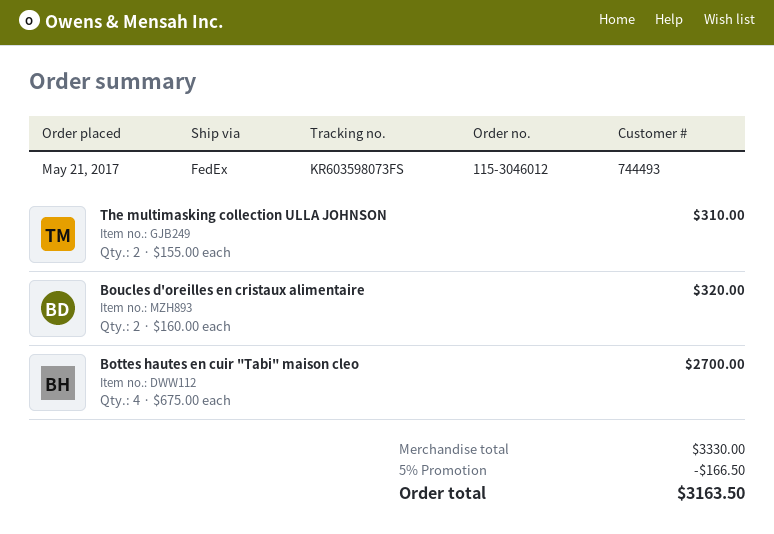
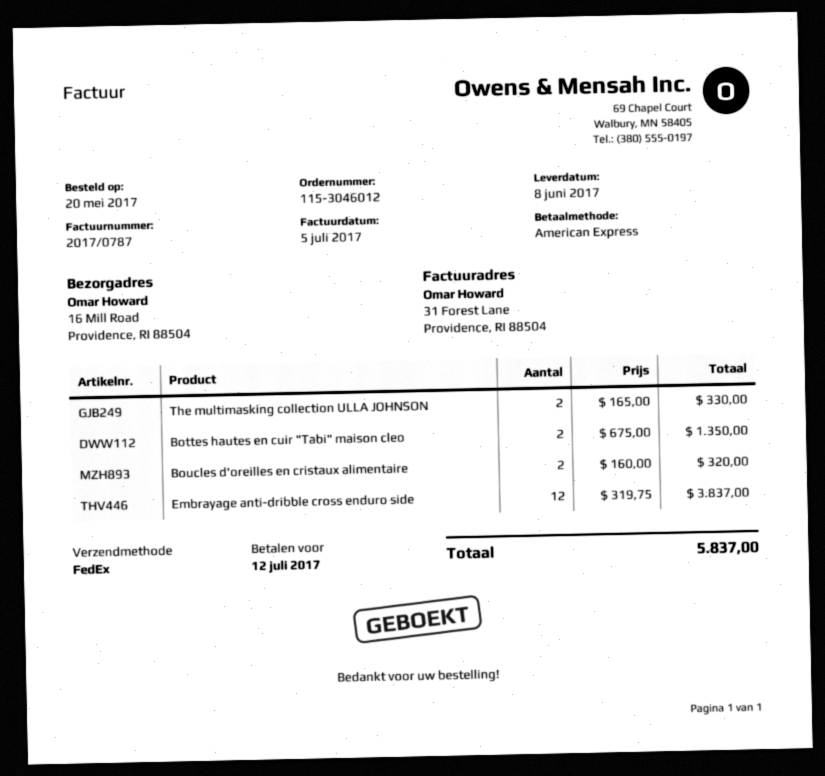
order date: 2017-05-21 -> 2017-05-20
The multimasking collection ULLA JOHNSON: 2 x 155.00 = 310.00 -> 2 x 165.00 = 330.00
Bottes hautes en cuir "Tabi" maison cleo: 4 x 675.00 = 2700.00 -> 2 x 675.00 = 1350.00
Embrayage anti-dribble cross enduro side: none -> 12 x 319.75 = 3837.00
discount: 5% = 166.50 -> none
total: 3163.50 -> 5837.00

